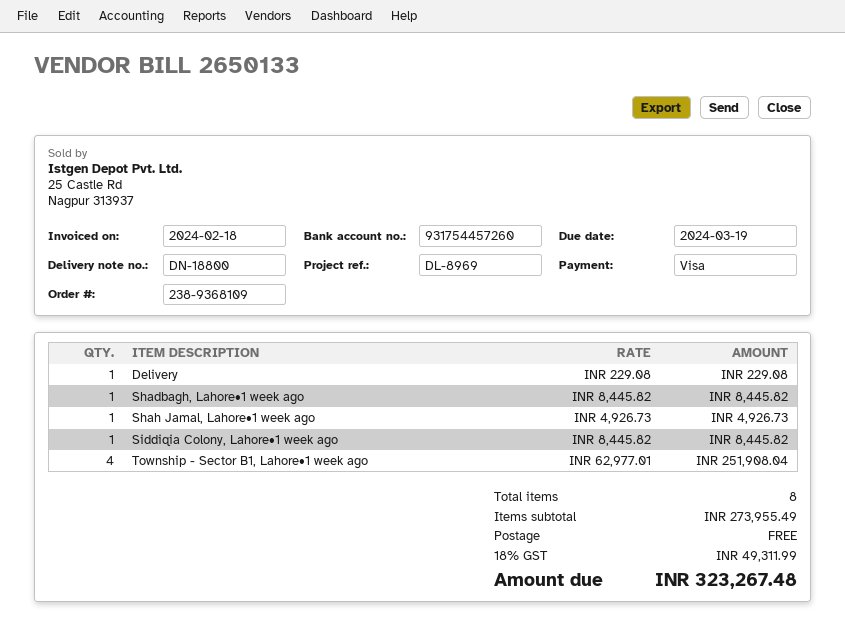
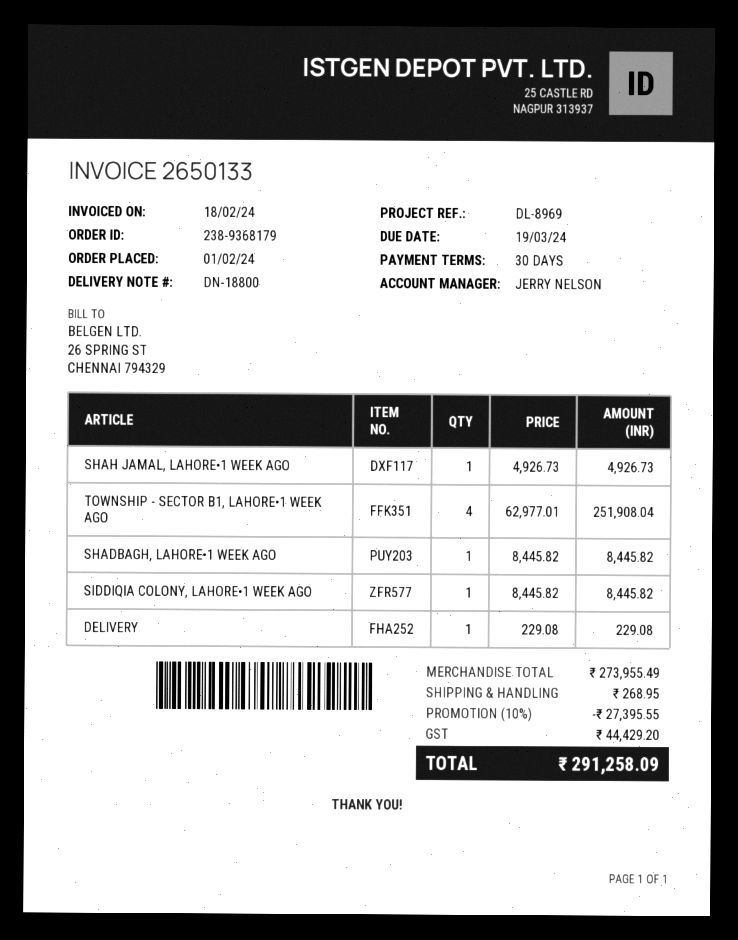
order number: 238-9368109 -> 238-9368179
discount: none -> 10% = 27395.55
shipping: 0.00 -> 268.95
tax: 49311.99 -> 44429.20
total: 323267.48 -> 291258.09

